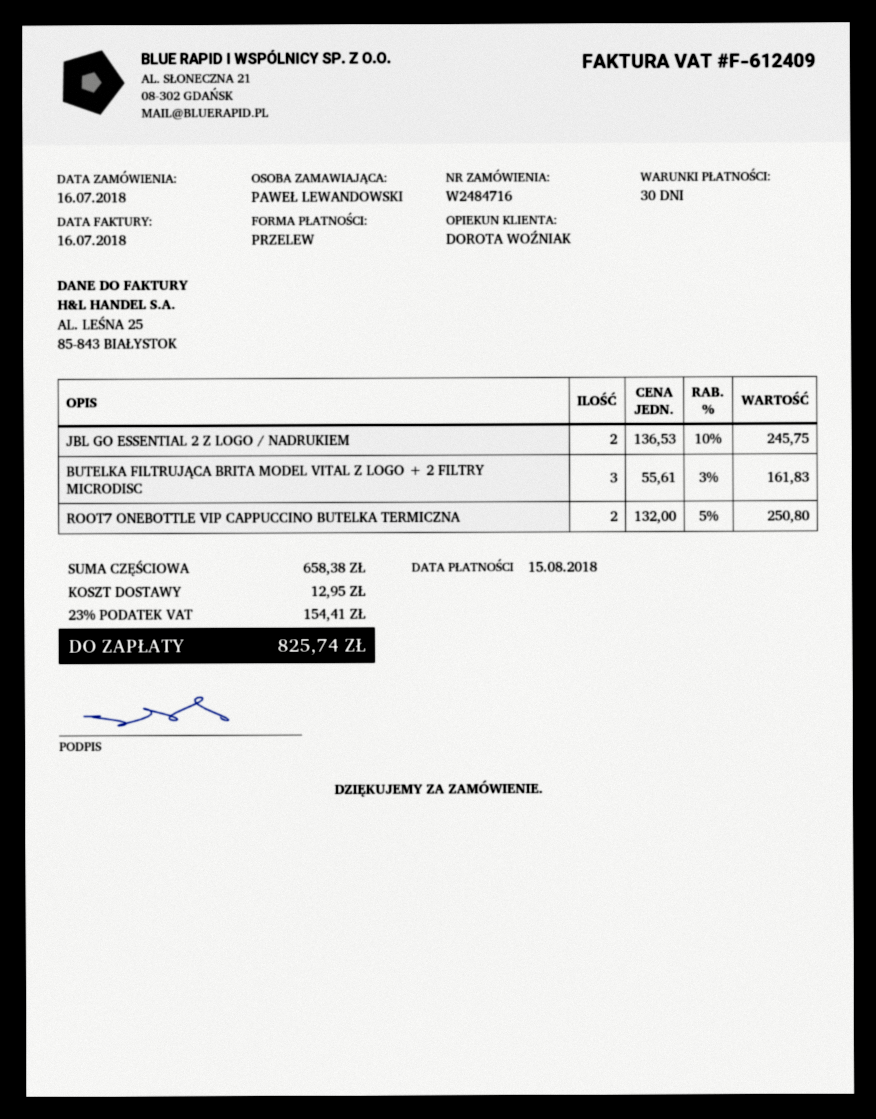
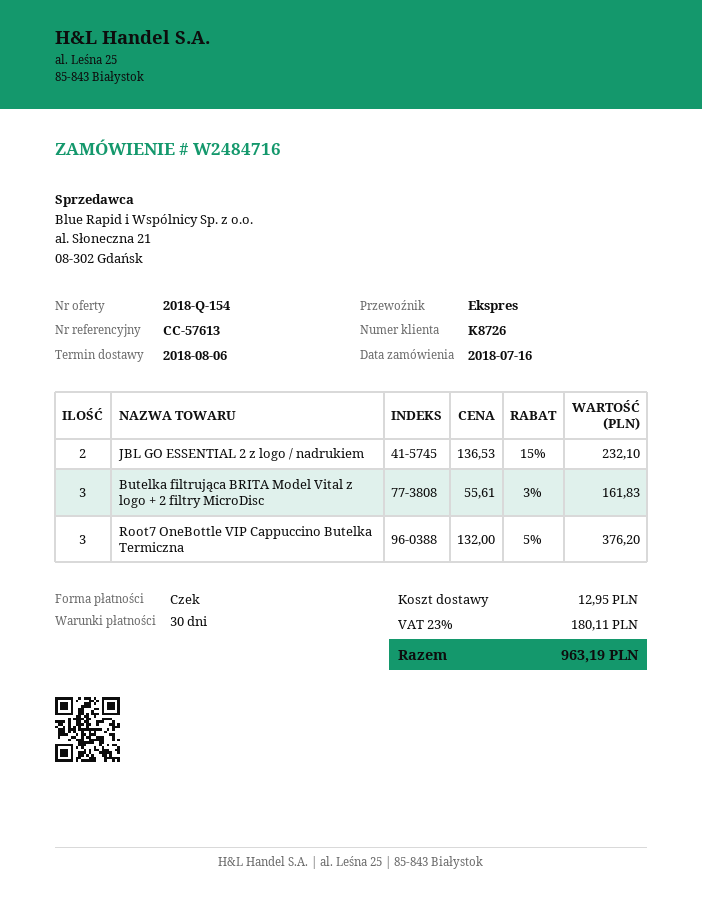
payment method: bank transfer -> cheque
JBL GO ESSENTIAL 2 Z LOGO / NADRUKIEM: 2 x 136.53 - 10% = 245.75 -> 2 x 136.53 - 15% = 232.10
ROOT7 ONEBOTTLE VIP CAPPUCCINO BUTELKA TERMICZNA: 2 x 132.00 - 5% = 250.80 -> 3 x 132.00 - 5% = 376.20
tax: 23% = 154.41 -> 23% = 180.11
total: 825.74 -> 963.19

